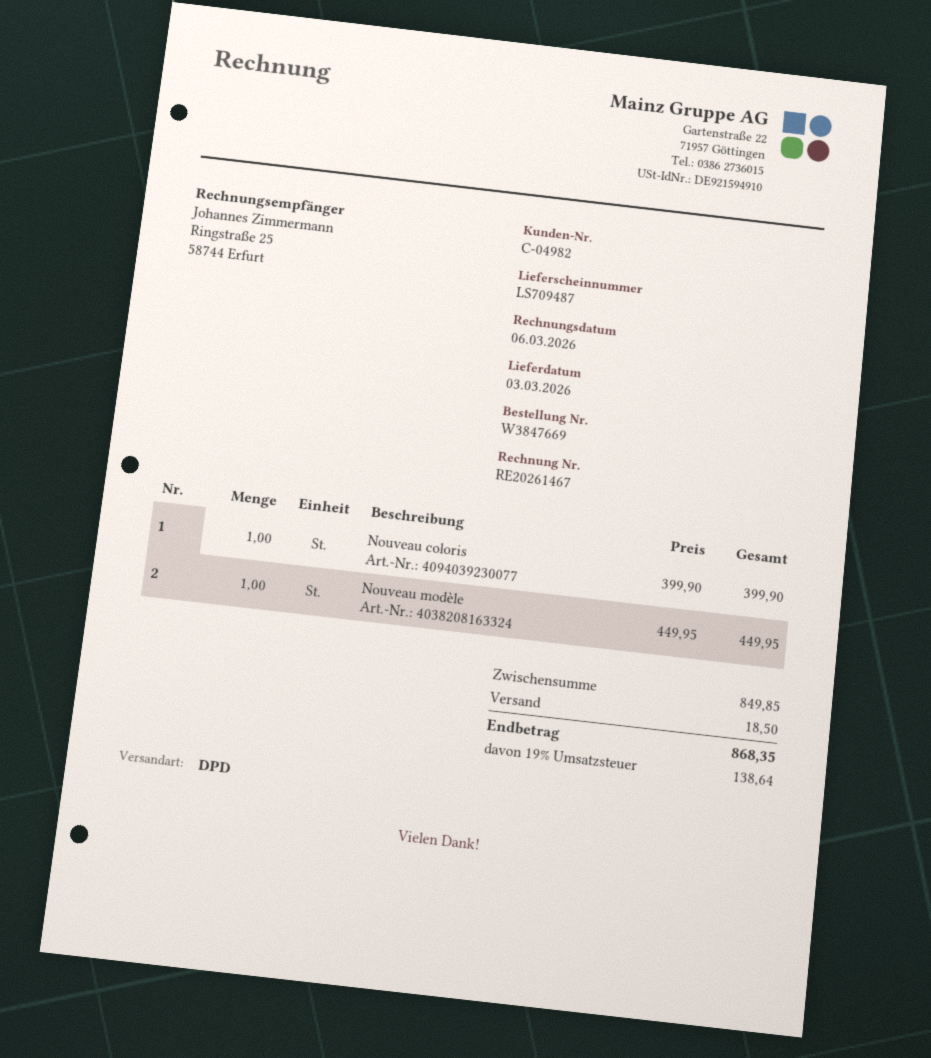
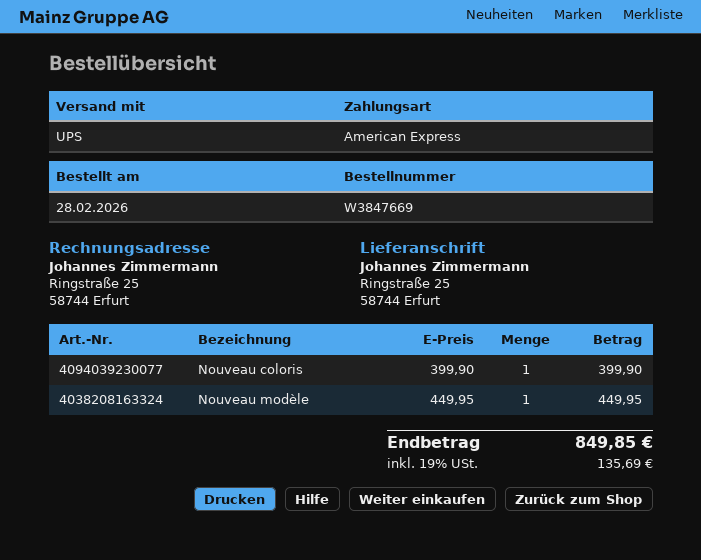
shipping method: DPD -> UPS
shipping: 18.50 -> none
tax: 19% = 138.64 -> 19% = 135.69
total: 868.35 -> 849.85

